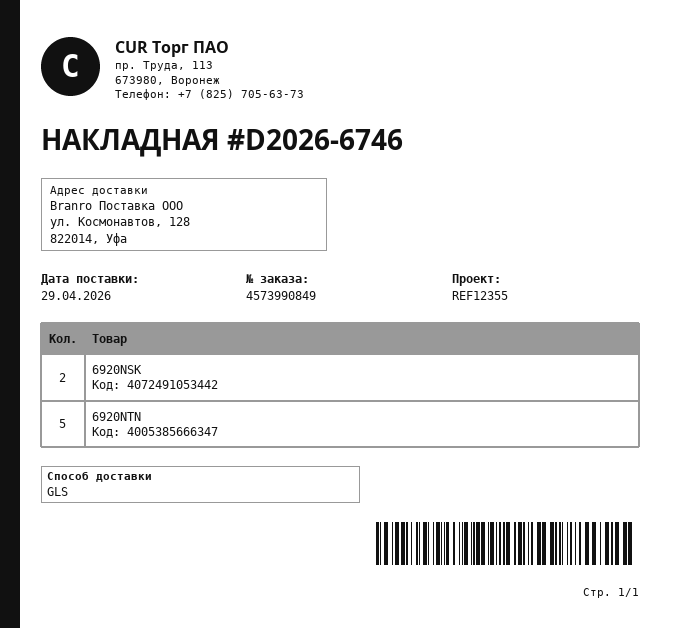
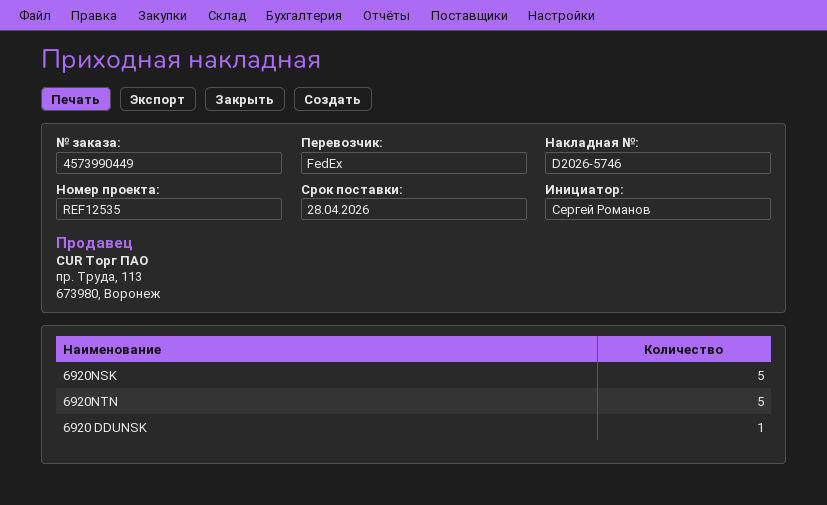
order number: 4573990849 -> 4573990449
delivery note number: D2026-6746 -> D2026-5746
delivery date: 2026-04-29 -> 2026-04-28
reference: REF12355 -> REF12535
shipping method: GLS -> FedEx
6920NSK: 2 -> 5
6920 DDUNSK: none -> 1

